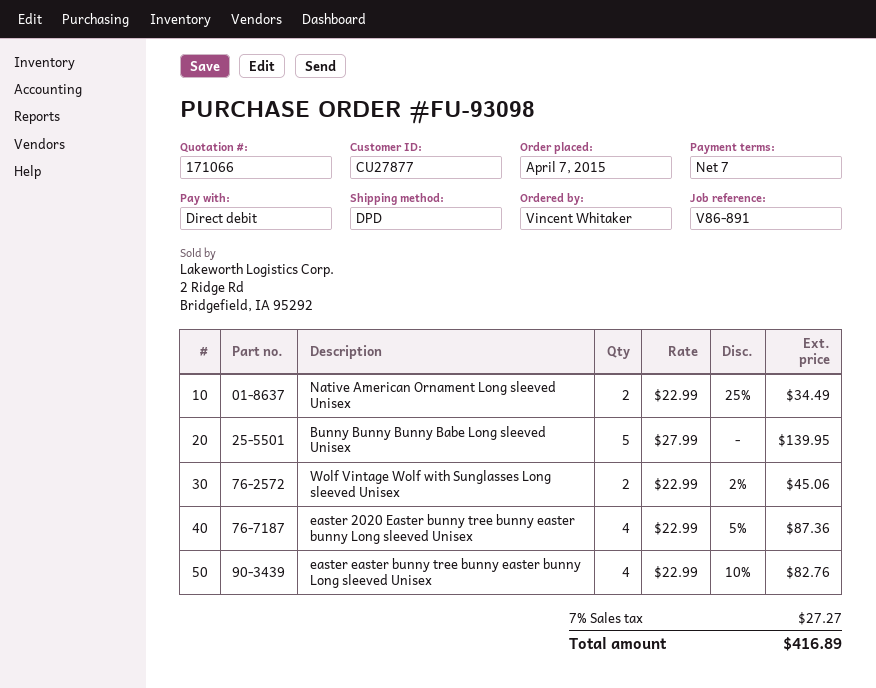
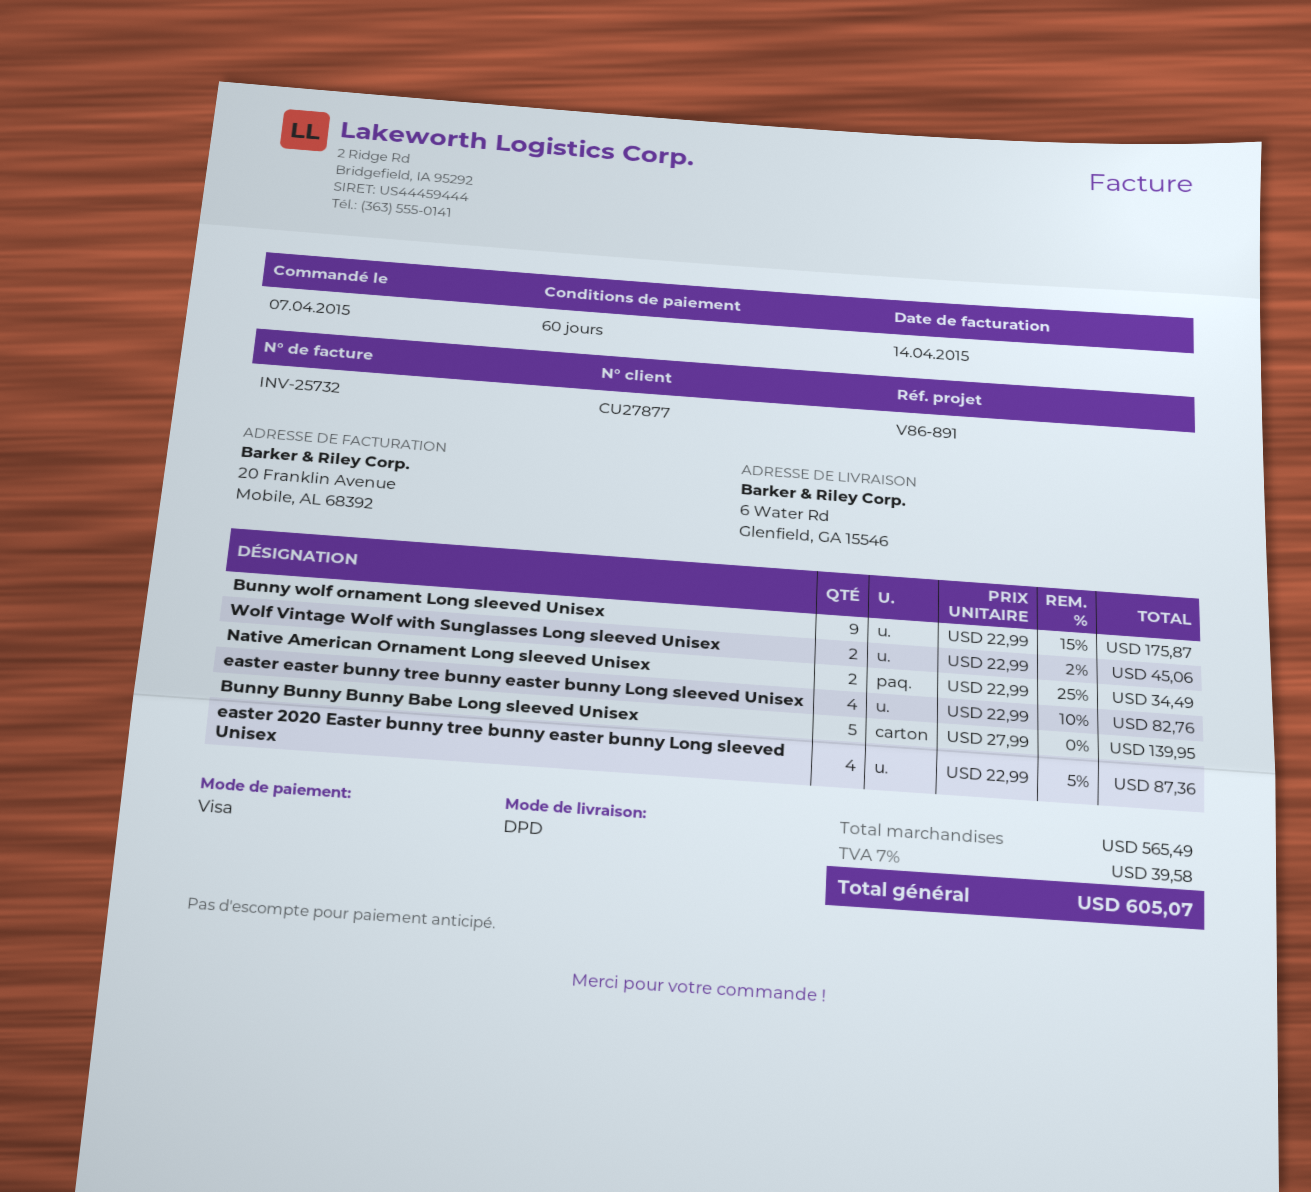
payment terms: 7 days -> 60 days
payment method: direct debit -> Visa
Bunny wolf ornament Long sleeved Unisex: none -> 9 x 22.99 - 15% = 175.87
tax: 7% = 27.27 -> 7% = 39.58
total: 416.89 -> 605.07

